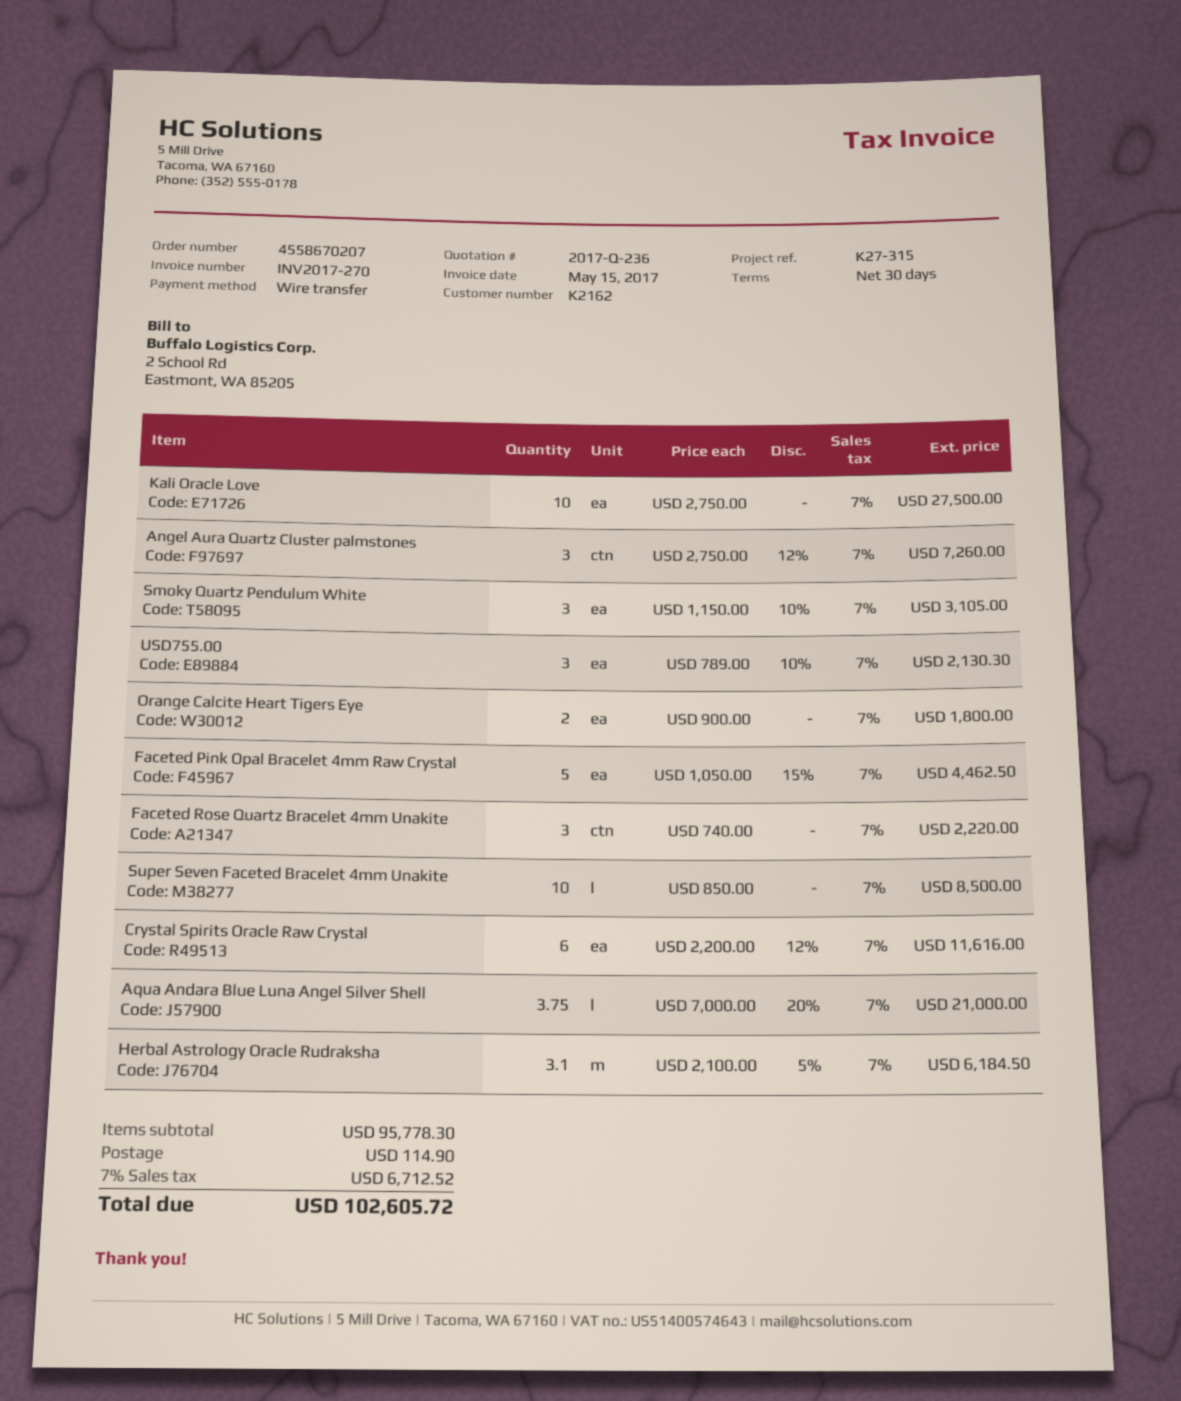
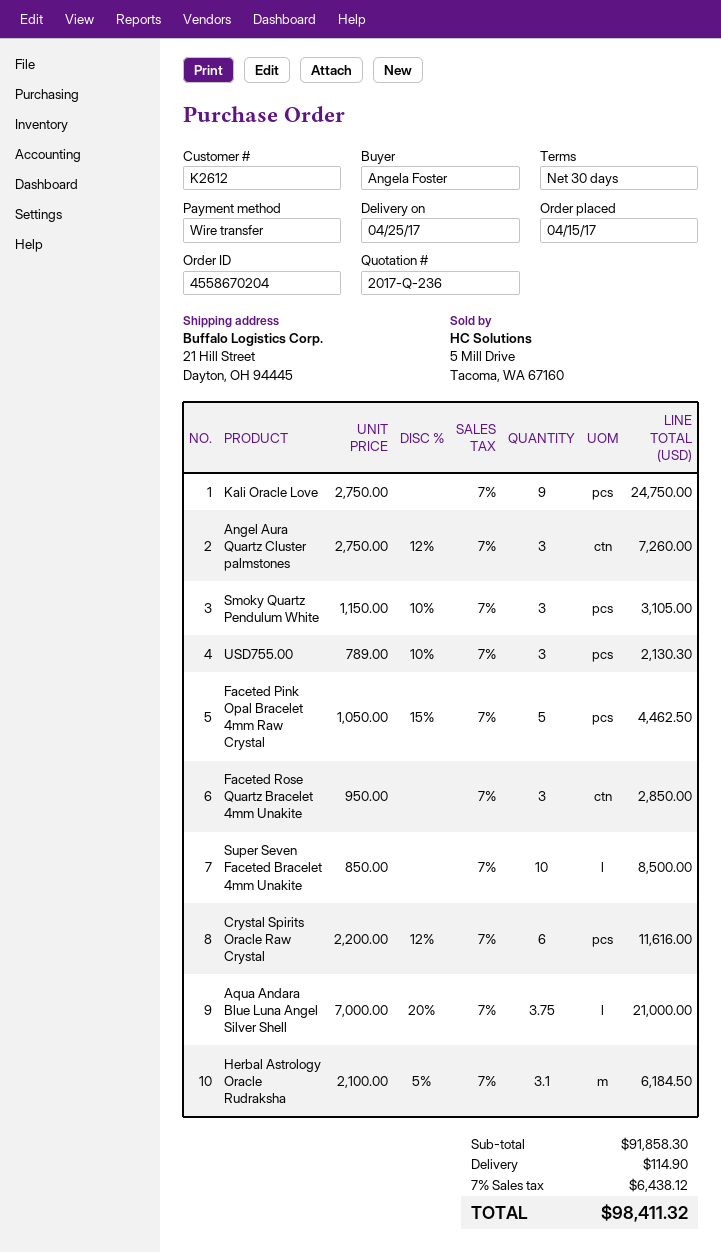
order number: 4558670207 -> 4558670204
customer number: K2162 -> K2612
Kali Oracle Love: 10 x 2750.00 = 27500.00 -> 9 x 2750.00 = 24750.00
Orange Calcite Heart Tigers Eye: 2 x 900.00 = 1800.00 -> none
Faceted Rose Quartz Bracelet 4mm Unakite: 3 x 740.00 = 2220.00 -> 3 x 950.00 = 2850.00
subtotal: 95778.30 -> 91858.30
tax: 7% = 6712.52 -> 7% = 6438.12
total: 102605.72 -> 98411.32

